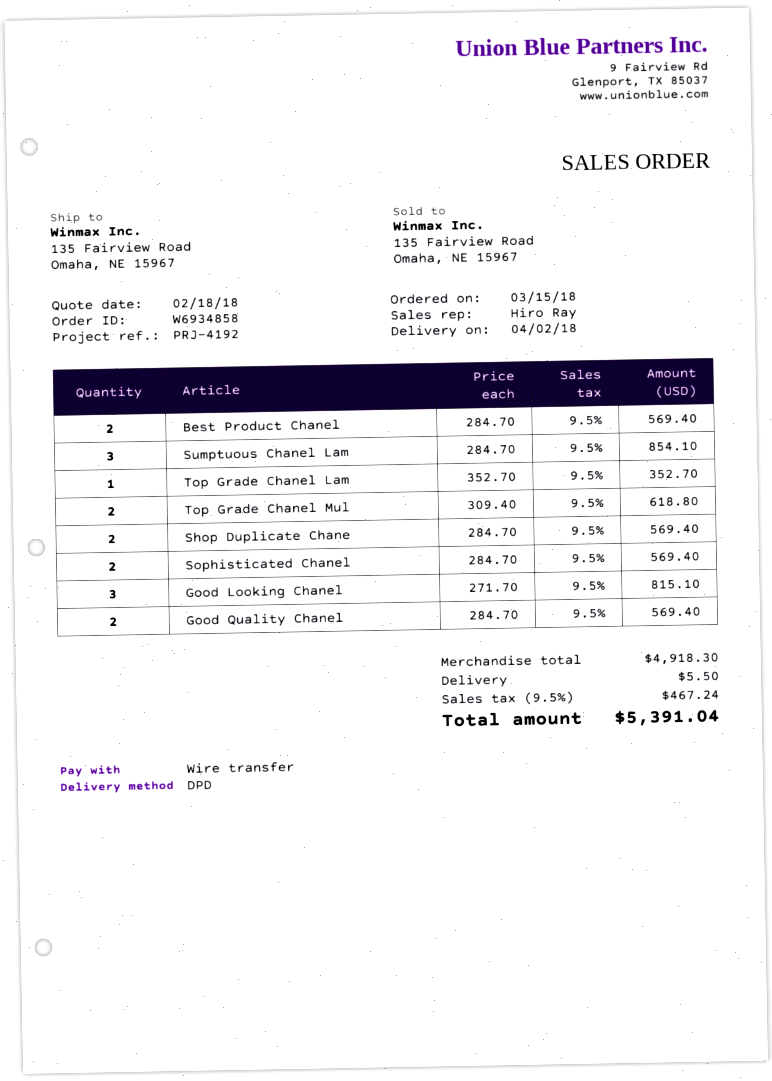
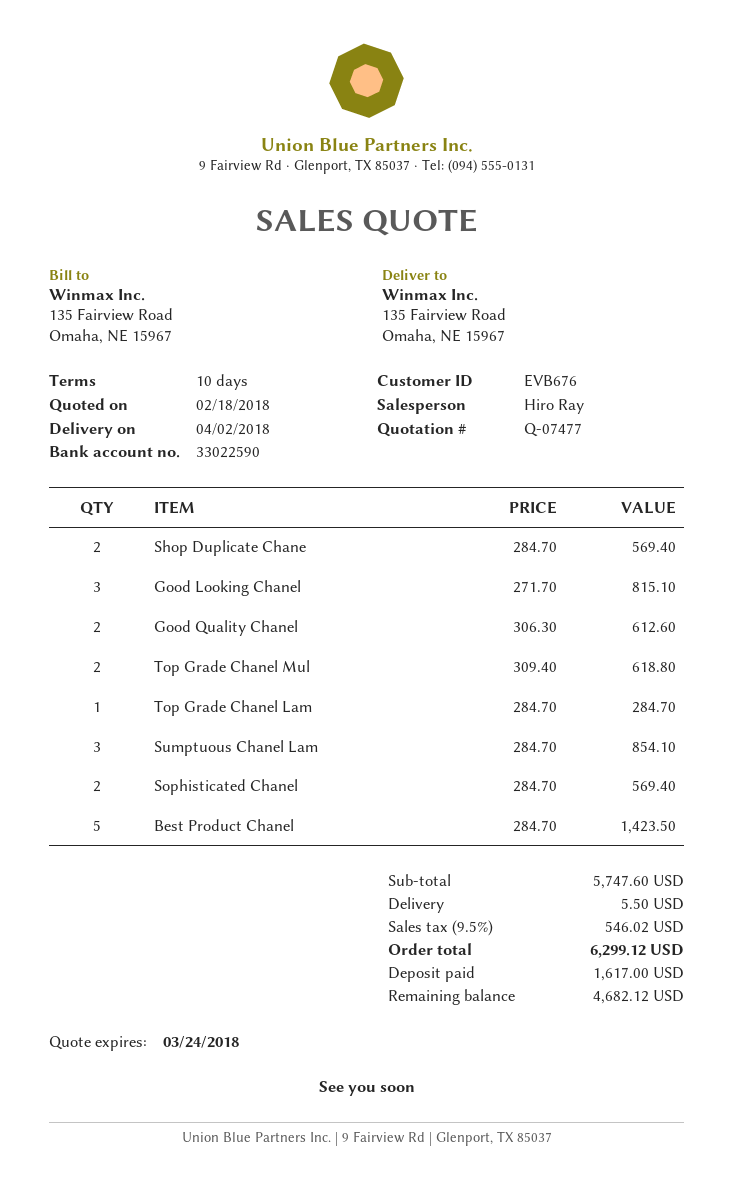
Best Product Chanel: 2 x 284.70 = 569.40 -> 5 x 284.70 = 1423.50
Top Grade Chanel Lam: 1 x 352.70 = 352.70 -> 1 x 284.70 = 284.70
Good Quality Chanel: 2 x 284.70 = 569.40 -> 2 x 306.30 = 612.60
subtotal: 4918.30 -> 5747.60
tax: 9.5% = 467.24 -> 9.5% = 546.02
total: 5391.04 -> 6299.12

